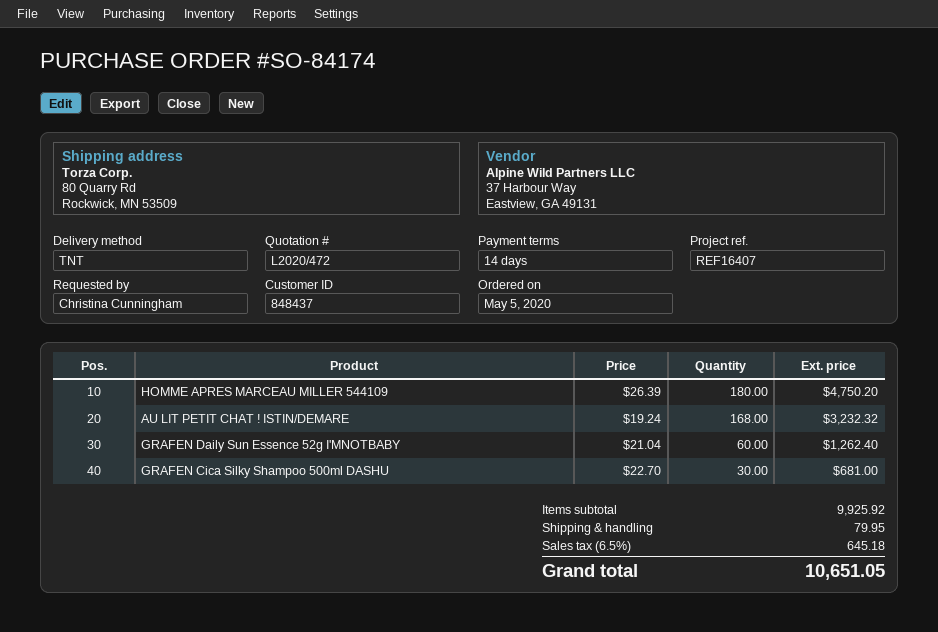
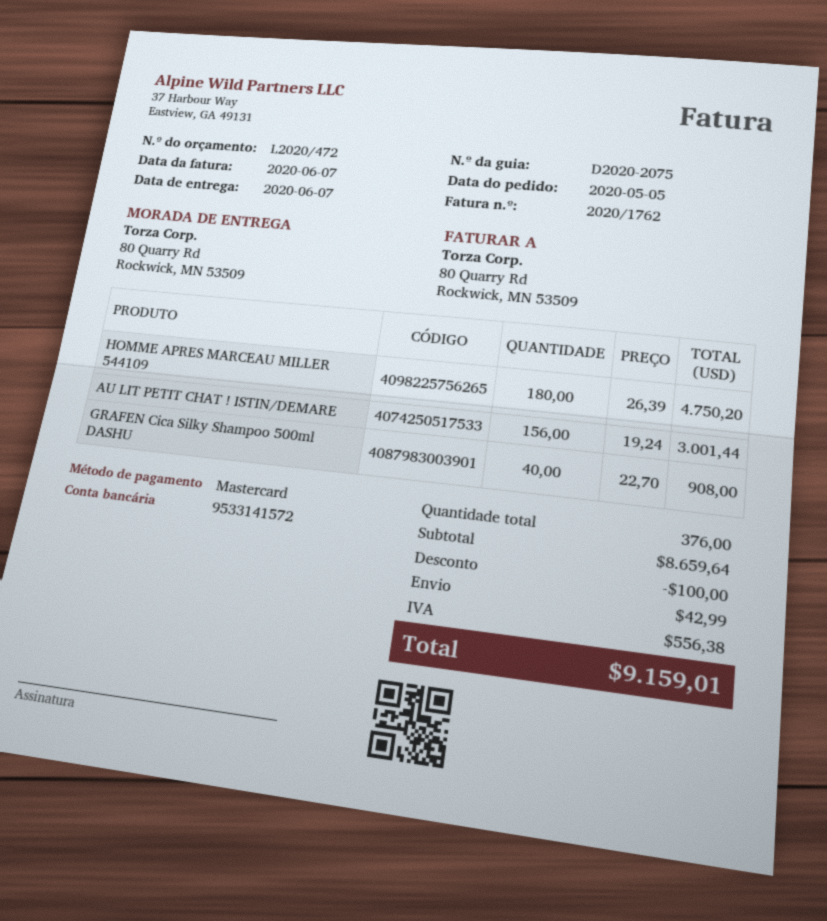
AU LIT PETIT CHAT ! ISTIN/DEMARE: 168 x 19.24 = 3232.32 -> 156 x 19.24 = 3001.44
GRAFEN Daily Sun Essence 52g I'MNOTBABY: 60 x 21.04 = 1262.40 -> none
GRAFEN Cica Silky Shampoo 500ml DASHU: 30 x 22.70 = 681.00 -> 40 x 22.70 = 908.00
subtotal: 9925.92 -> 8659.64
discount: none -> 100.00
shipping: 79.95 -> 42.99
tax: 645.18 -> 556.38
total: 10651.05 -> 9159.01

